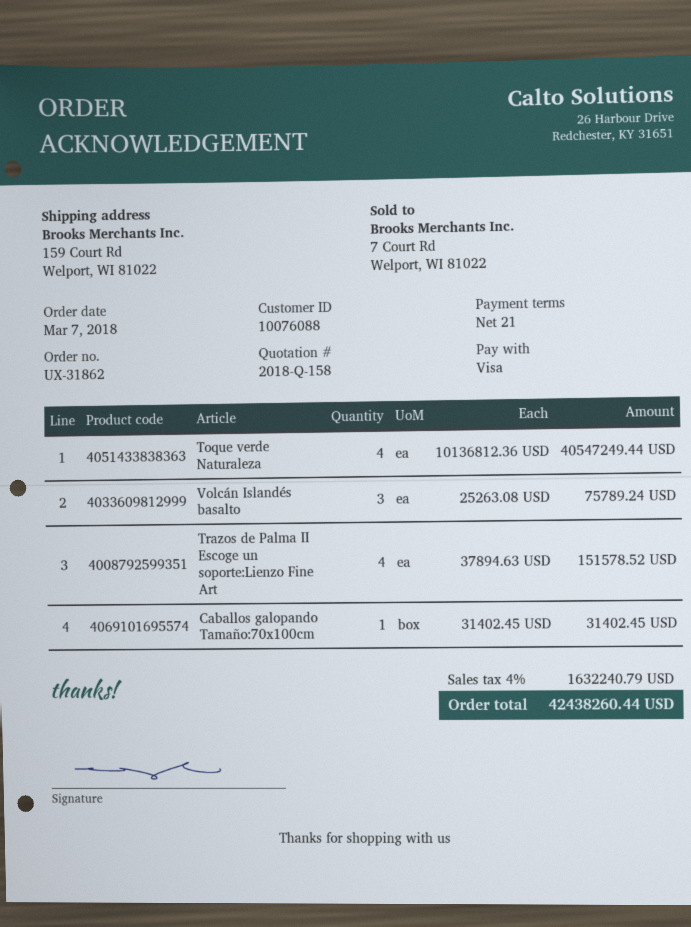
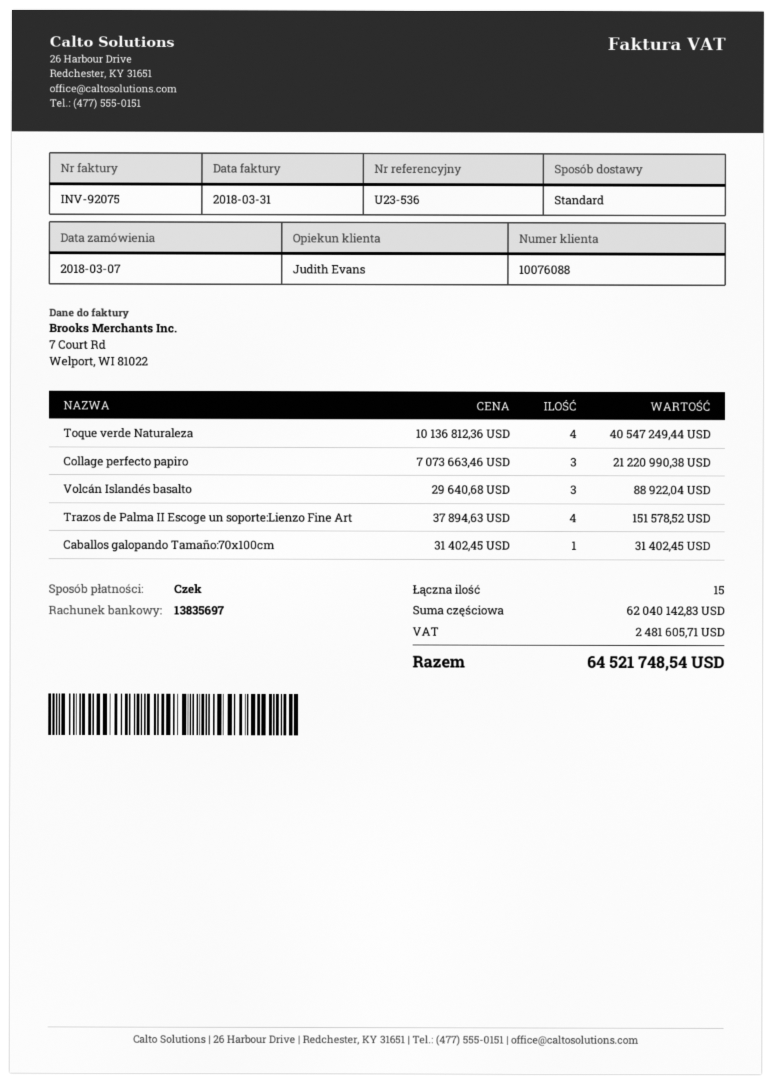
payment method: Visa -> cheque
Volcán Islandés basalto: 3 x 25263.08 = 75789.24 -> 3 x 29640.68 = 88922.04
Collage perfecto papiro: none -> 3 x 7073663.46 = 21220990.38
tax: 1632240.79 -> 2481605.71
total: 42438260.44 -> 64521748.54

